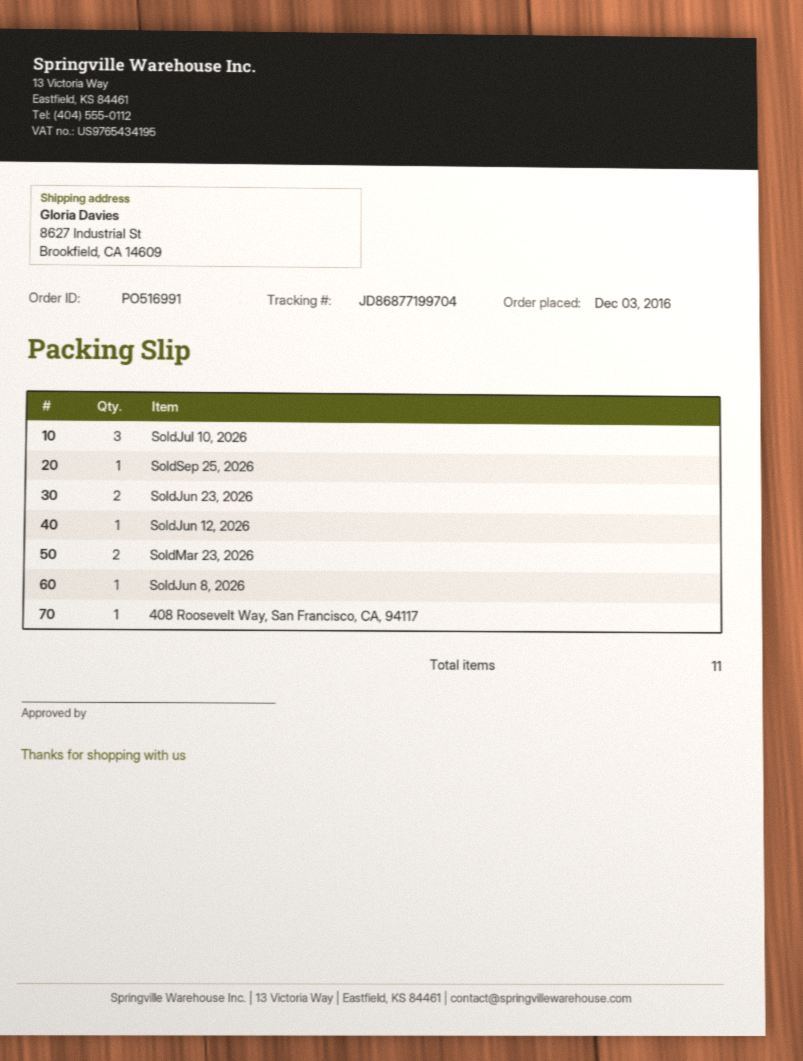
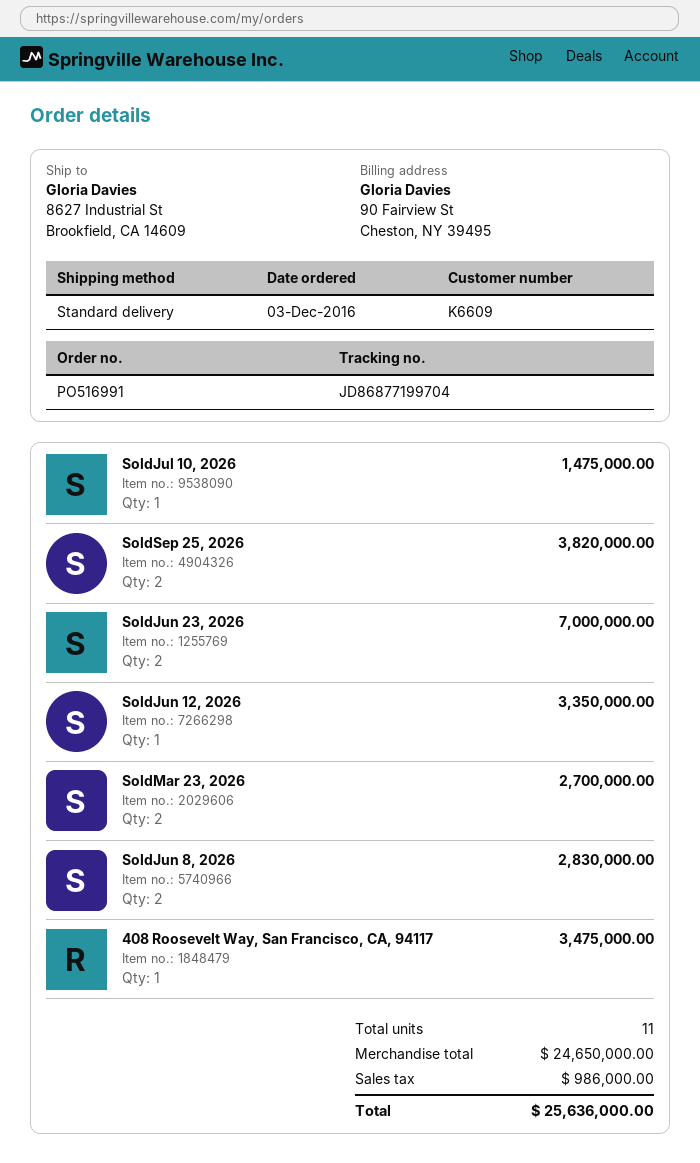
SoldJul 10, 2026: 3 -> 1
SoldSep 25, 2026: 1 -> 2
SoldJun 8, 2026: 1 -> 2

